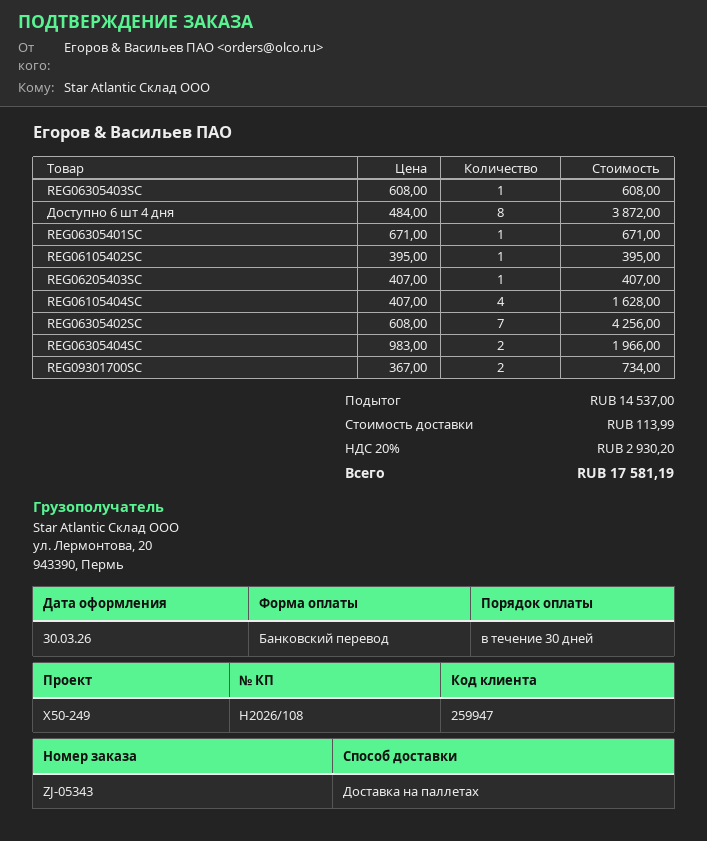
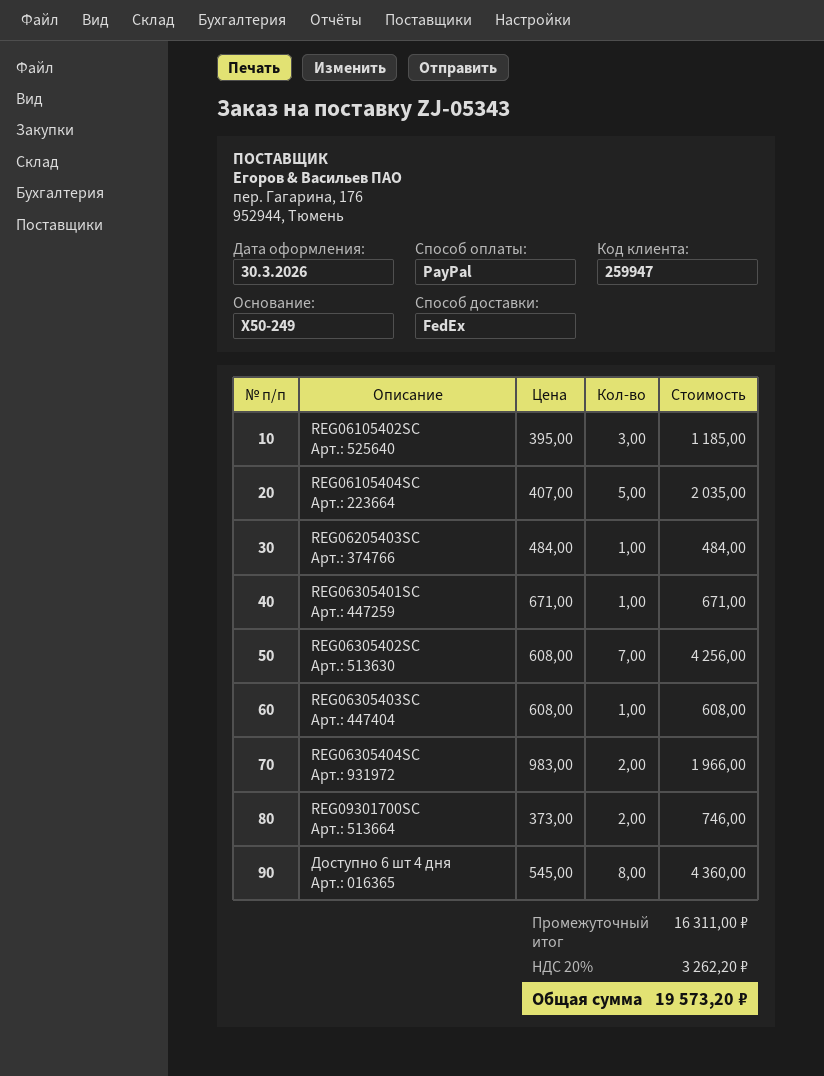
payment method: bank transfer -> PayPal
shipping method: pallet freight -> FedEx
Доступно 6 шт 4 дня: 8 x 484.00 = 3872.00 -> 8 x 545.00 = 4360.00
REG06105402SC: 1 x 395.00 = 395.00 -> 3 x 395.00 = 1185.00
REG06205403SC: 1 x 407.00 = 407.00 -> 1 x 484.00 = 484.00
REG06105404SC: 4 x 407.00 = 1628.00 -> 5 x 407.00 = 2035.00
REG09301700SC: 2 x 367.00 = 734.00 -> 2 x 373.00 = 746.00
subtotal: 14537.00 -> 16311.00
shipping: 113.99 -> none
tax: 20% = 2930.20 -> 20% = 3262.20
total: 17581.19 -> 19573.20

